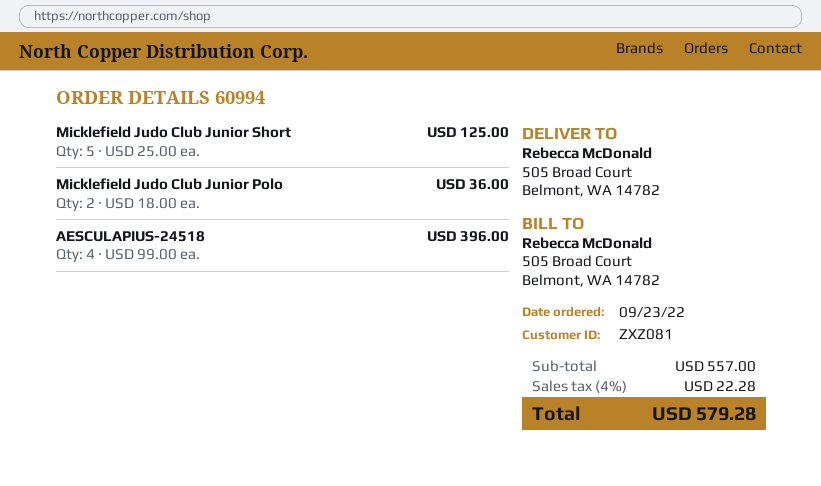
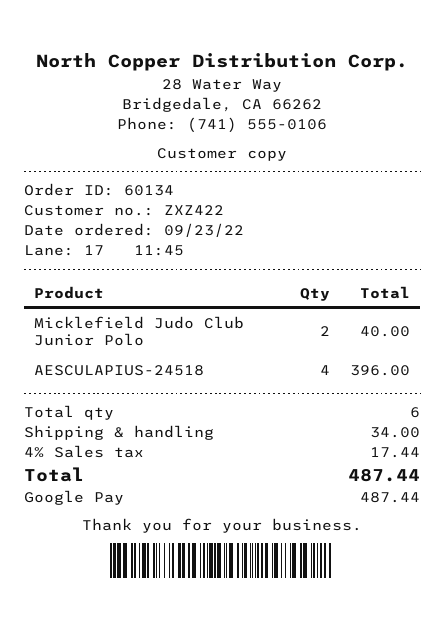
order number: 60994 -> 60134
customer number: ZXZ081 -> ZXZ422
Micklefield Judo Club Junior Short: 5 for 125.00 -> none
Micklefield Judo Club Junior Polo: 2 for 36.00 -> 2 for 40.00
shipping: none -> 34.00
tax: 4% = 22.28 -> 4% = 17.44
total: 579.28 -> 487.44

